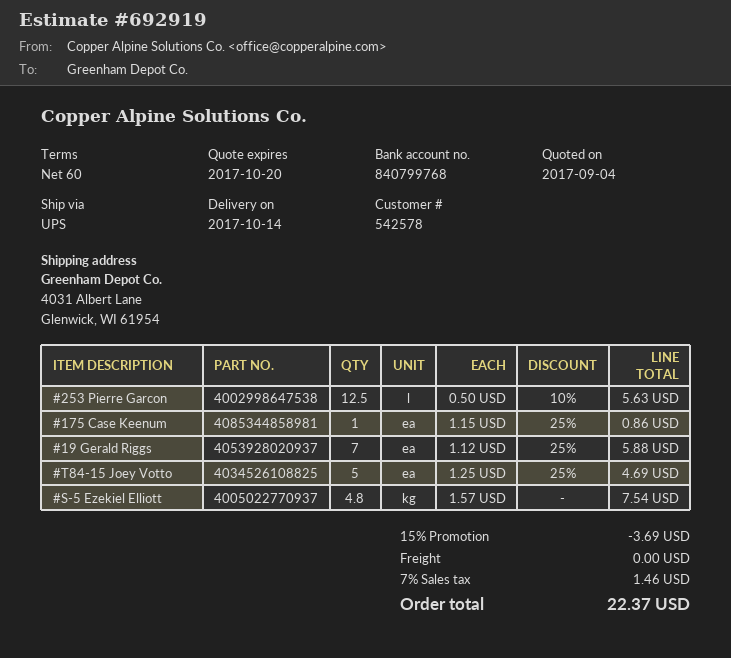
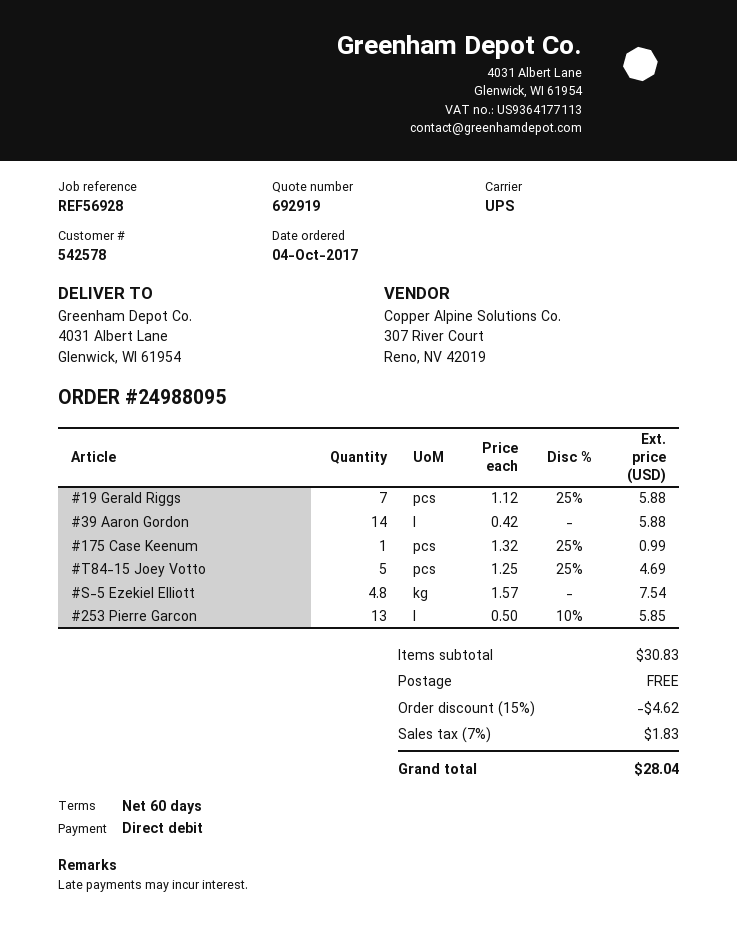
#253 Pierre Garcon: 12.5 x 0.50 - 10% = 5.63 -> 13 x 0.50 - 10% = 5.85
#175 Case Keenum: 1 x 1.15 - 25% = 0.86 -> 1 x 1.32 - 25% = 0.99
#39 Aaron Gordon: none -> 14 x 0.42 = 5.88
discount: 15% = 3.69 -> 15% = 4.62
tax: 7% = 1.46 -> 7% = 1.83
total: 22.37 -> 28.04

